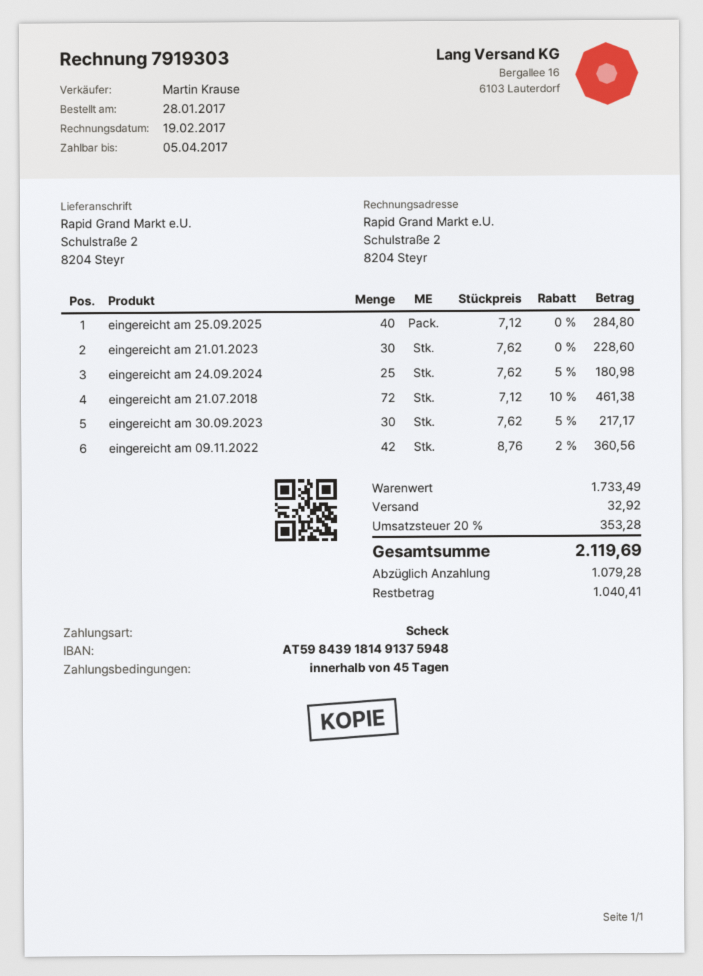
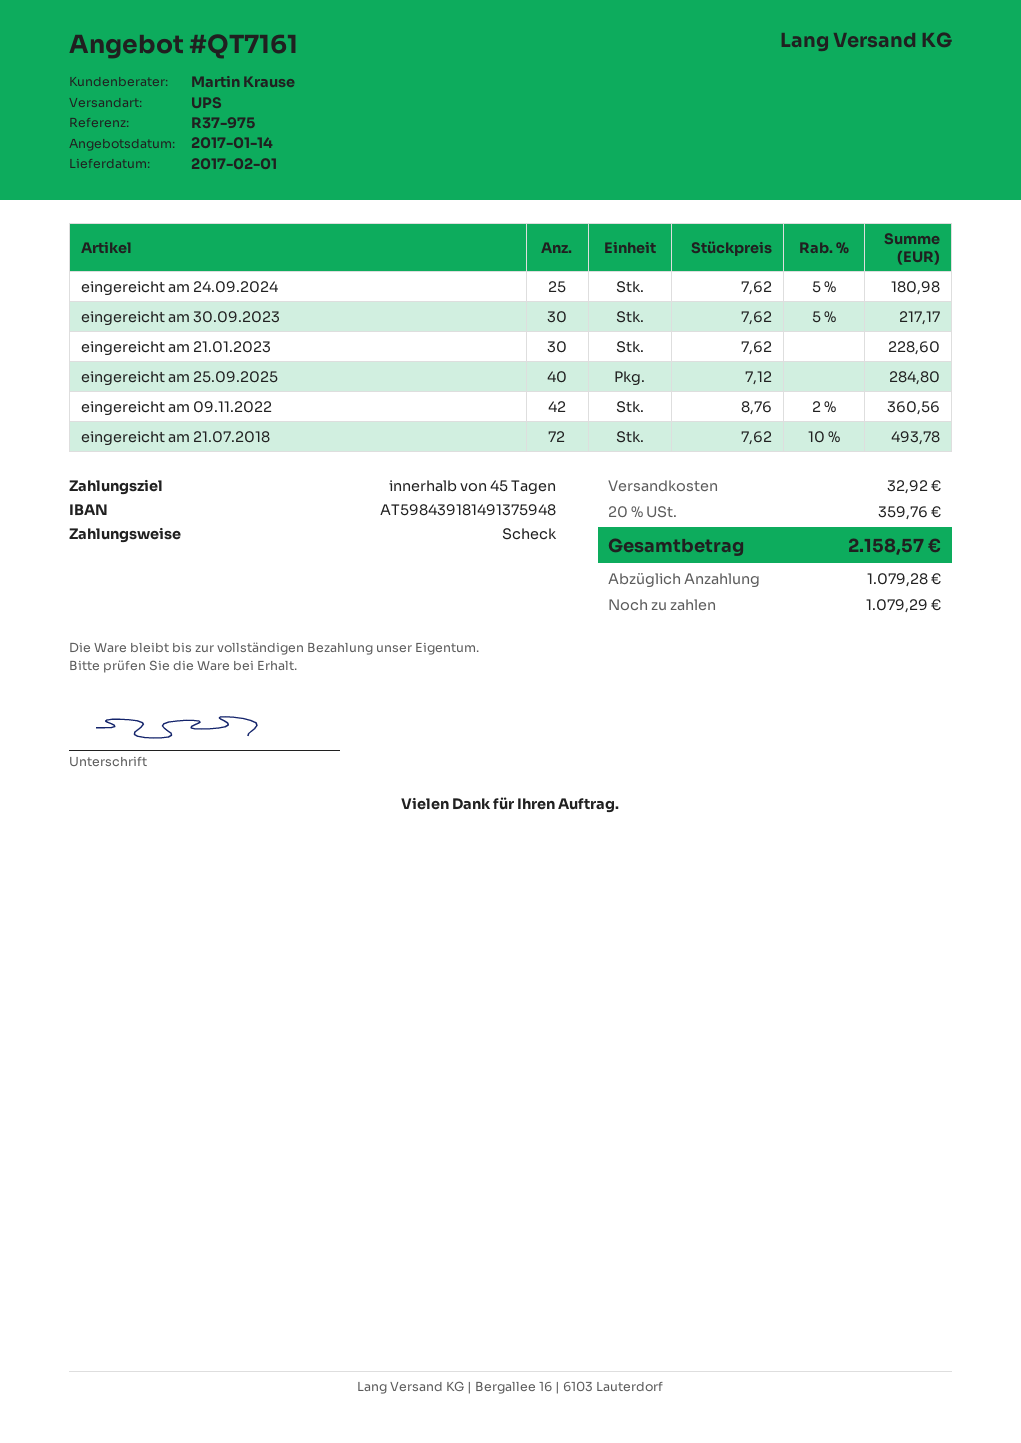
eingereicht am 21.07.2018: 72 x 7.12 - 10% = 461.38 -> 72 x 7.62 - 10% = 493.78
tax: 20% = 353.28 -> 20% = 359.76
total: 2119.69 -> 2158.57
balance: 1040.41 -> 1079.29

